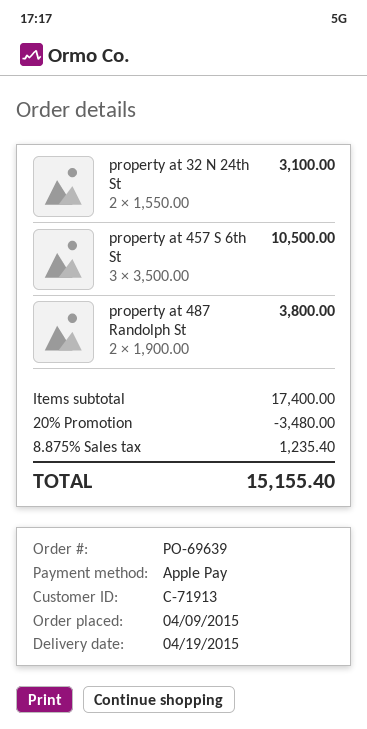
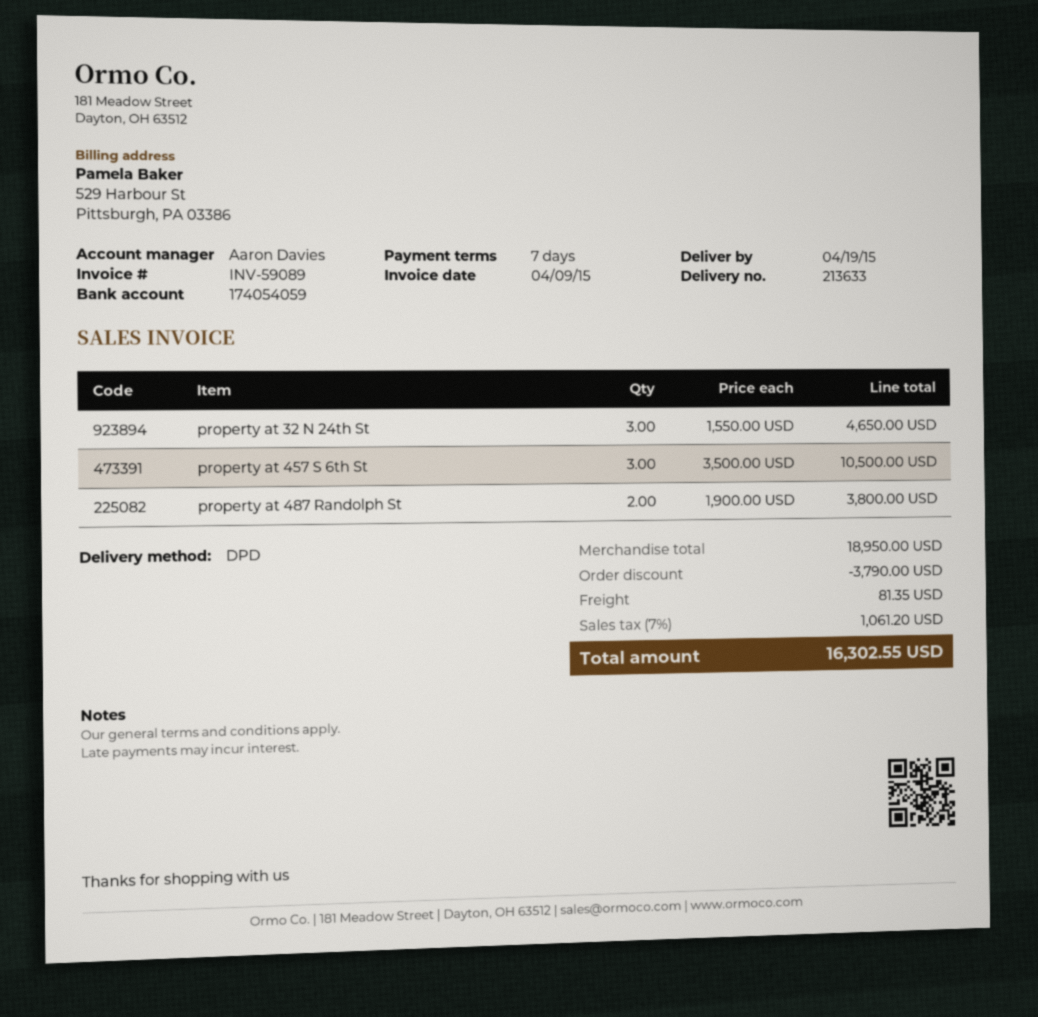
property at 32 N 24th St: 2 x 1550.00 = 3100.00 -> 3 x 1550.00 = 4650.00
subtotal: 17400.00 -> 18950.00
discount: 3480.00 -> 3790.00
shipping: none -> 81.35
tax: 8.875% = 1235.40 -> 7% = 1061.20
total: 15155.40 -> 16302.55

